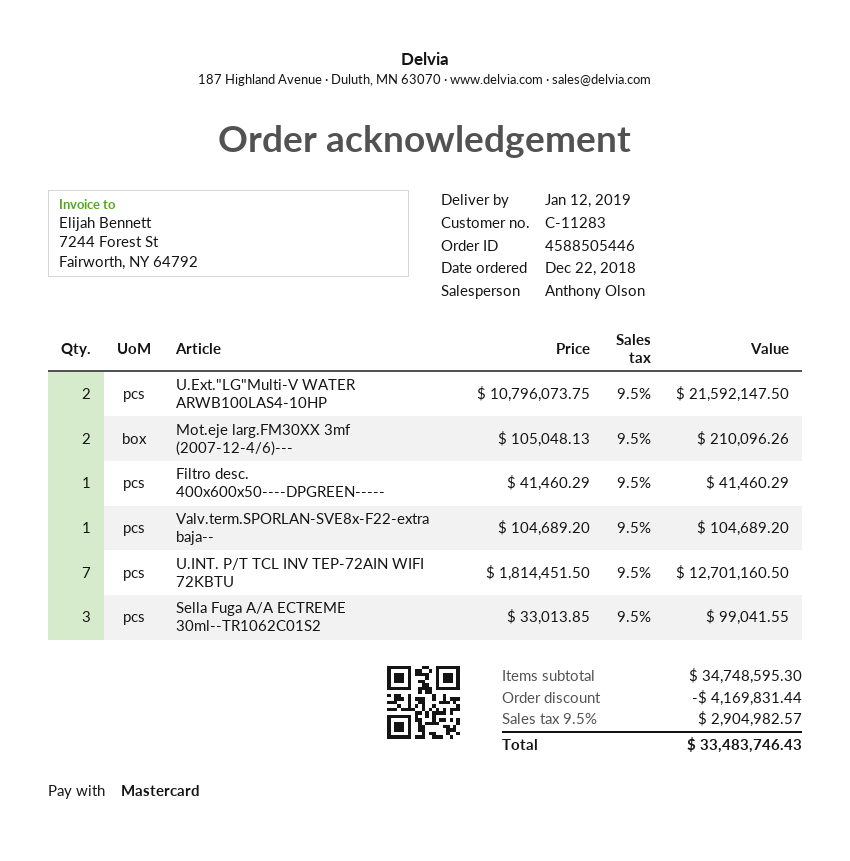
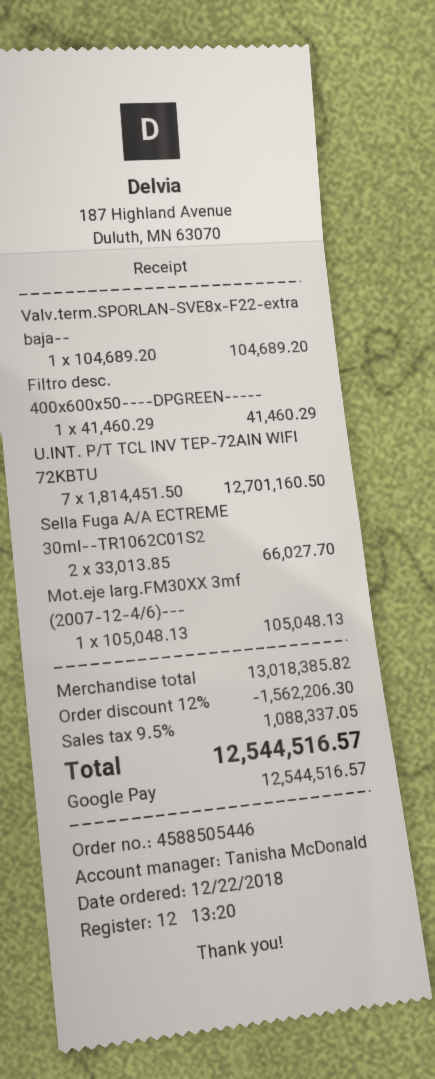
sales rep: Anthony Olson -> Tanisha McDonald
payment method: Mastercard -> Google Pay
U.Ext."LG"Multi-V WATER ARWB100LAS4-10HP: 2 x 10796073.75 = 21592147.50 -> none
Mot.eje larg.FM30XX 3mf (2007-12-4/6)---: 2 x 105048.13 = 210096.26 -> 1 x 105048.13 = 105048.13
Sella Fuga A/A ECTREME 30ml--TR1062C01S2: 3 x 33013.85 = 99041.55 -> 2 x 33013.85 = 66027.70
subtotal: 34748595.30 -> 13018385.82
discount: 4169831.44 -> 1562206.30
tax: 9.5% = 2904982.57 -> 9.5% = 1088337.05
total: 33483746.43 -> 12544516.57

